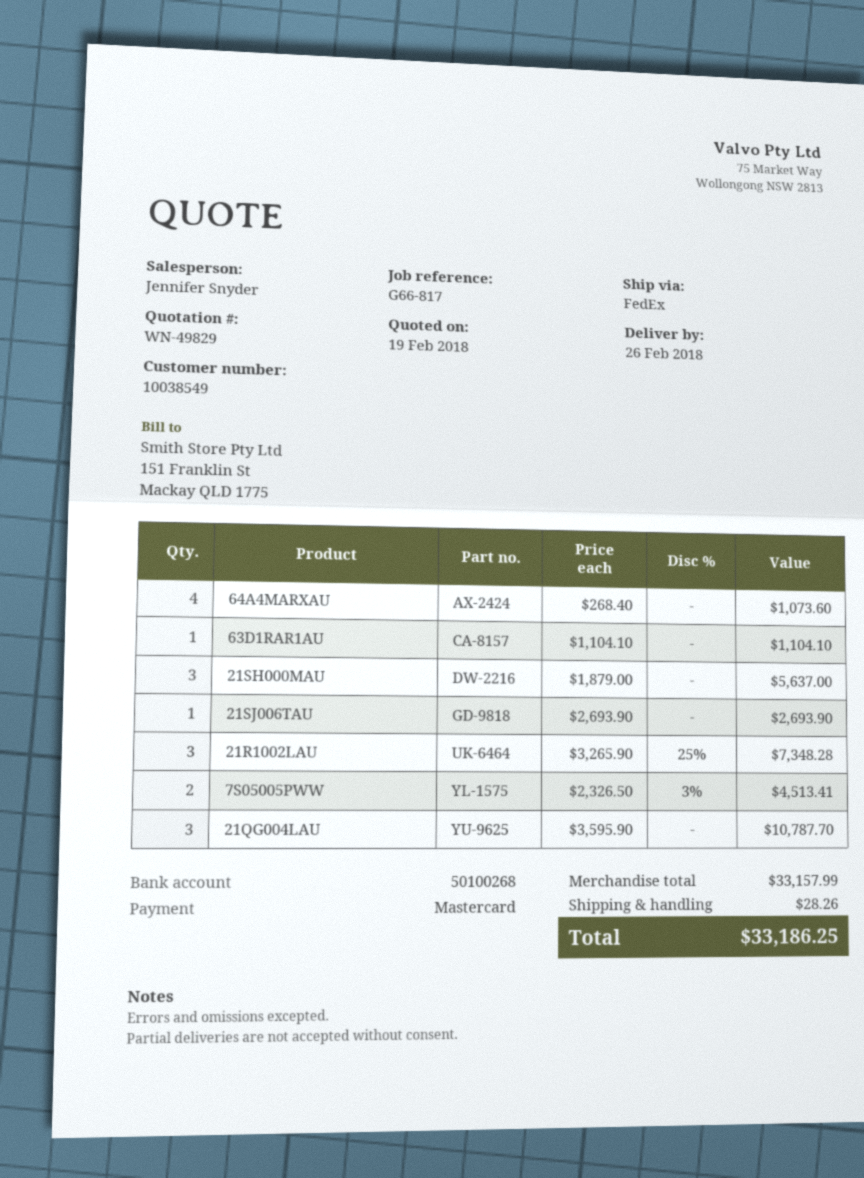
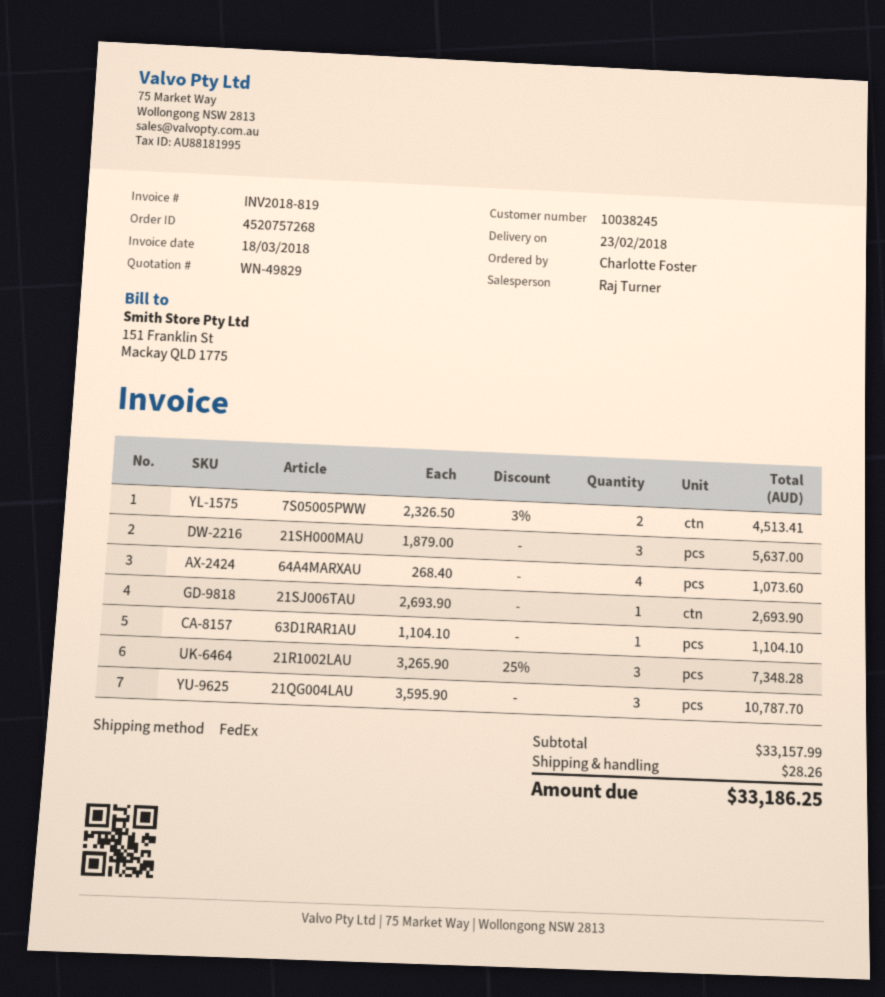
delivery date: 2018-02-26 -> 2018-02-23
customer number: 10038549 -> 10038245
sales rep: Jennifer Snyder -> Raj Turner

